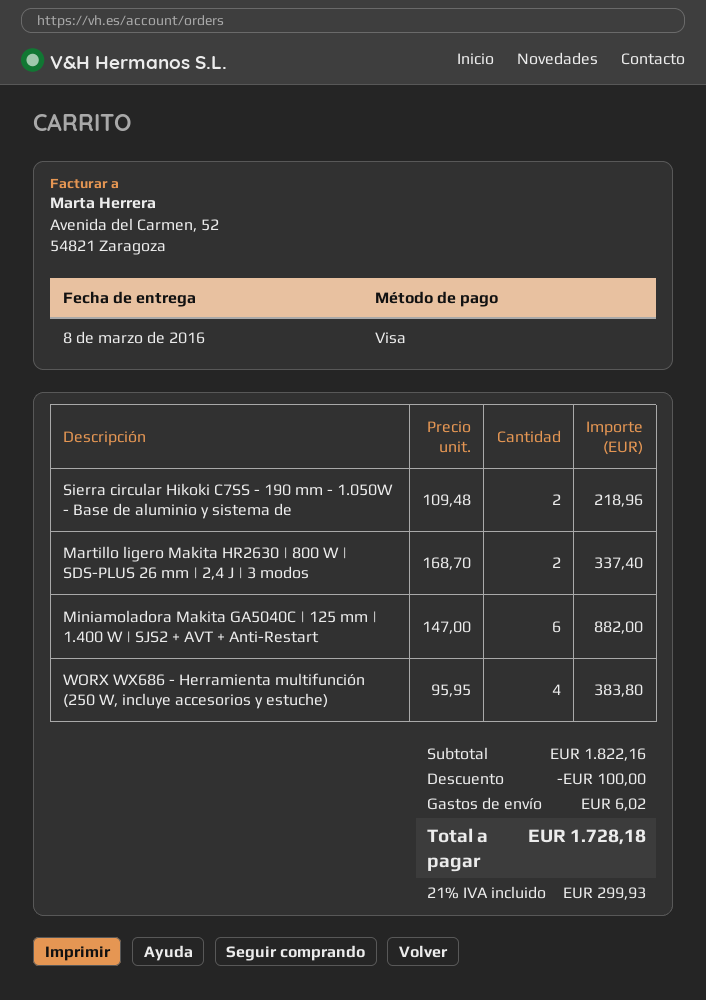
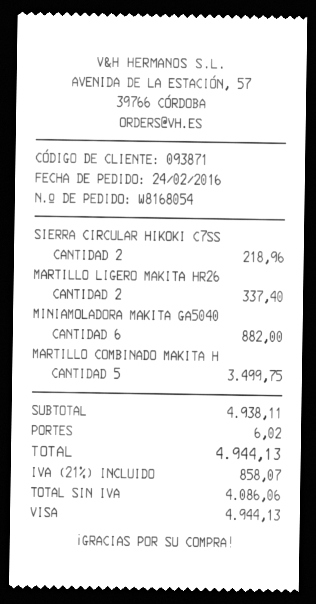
WORX WX686 - Herramienta multifunción (250 W, incluye accesorios y estuche): 4 for 383.80 -> none
MARTILLO COMBINADO MAKITA H: none -> 5 for 3499.75
subtotal: 1822.16 -> 4938.11
discount: 100.00 -> none
tax: 21% = 299.93 -> 21% = 858.07
total: 1728.18 -> 4944.13

